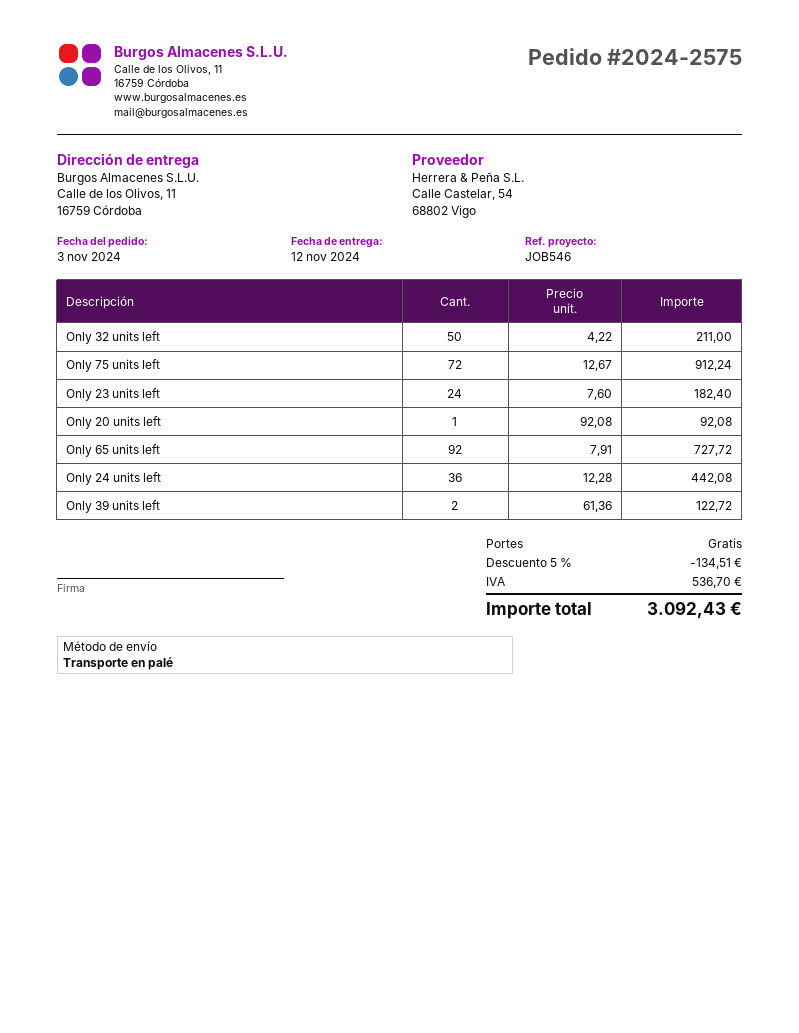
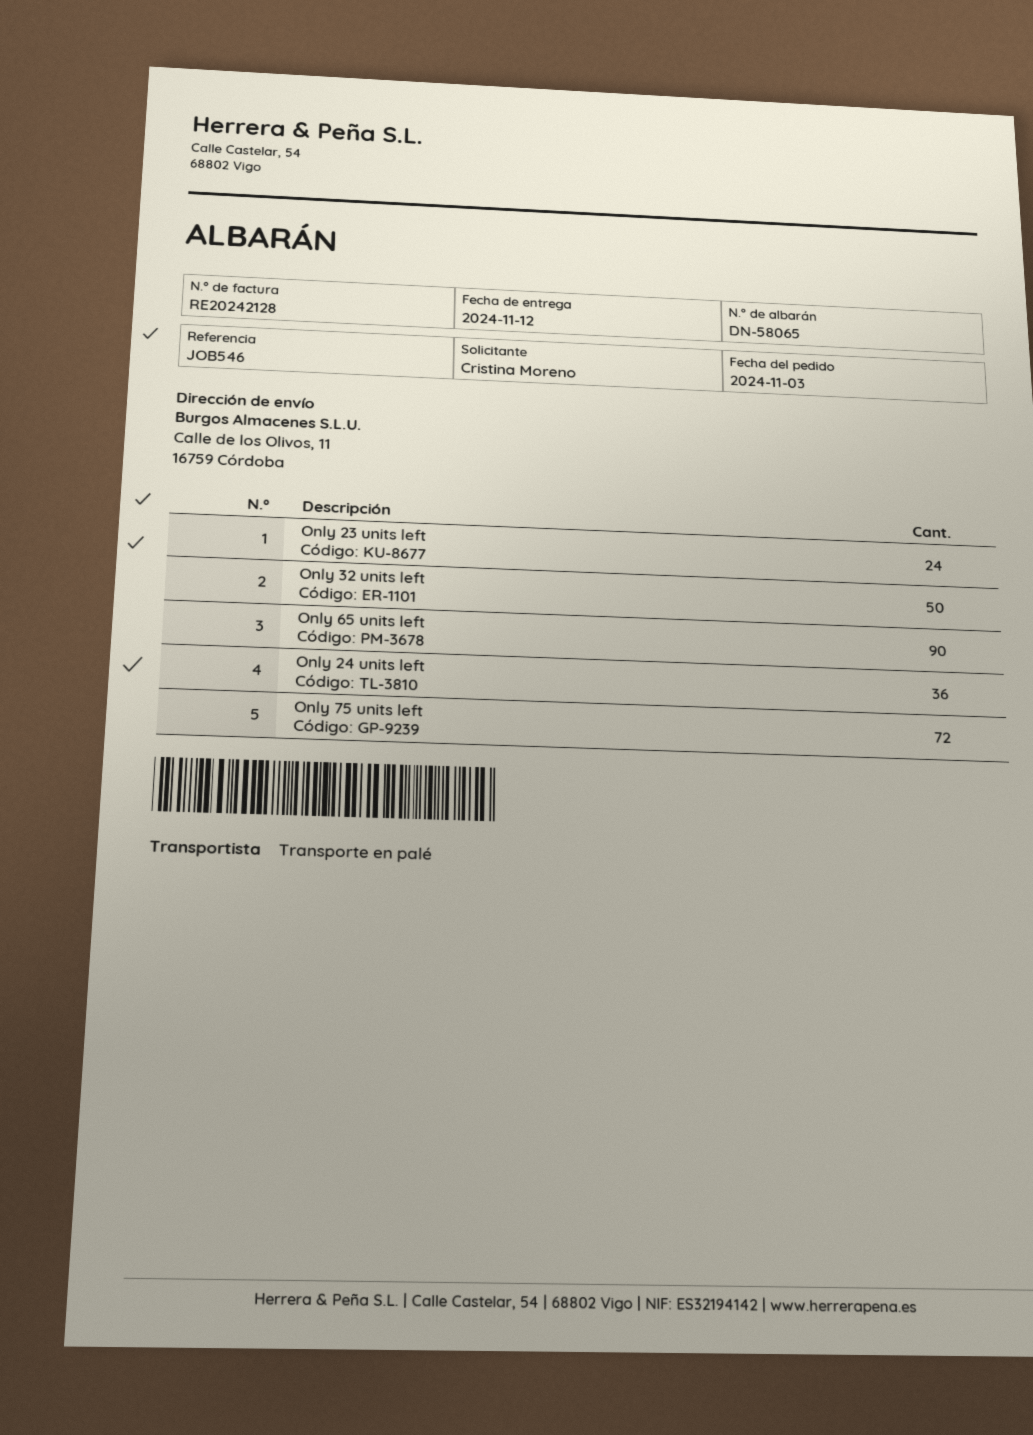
Only 20 units left: 1 -> none
Only 65 units left: 92 -> 90
Only 39 units left: 2 -> none

